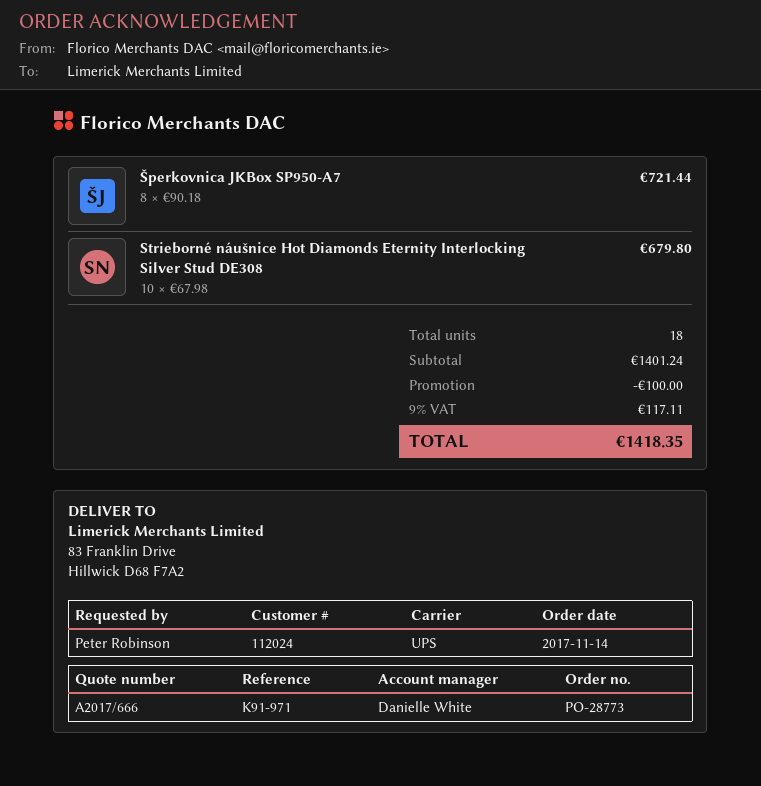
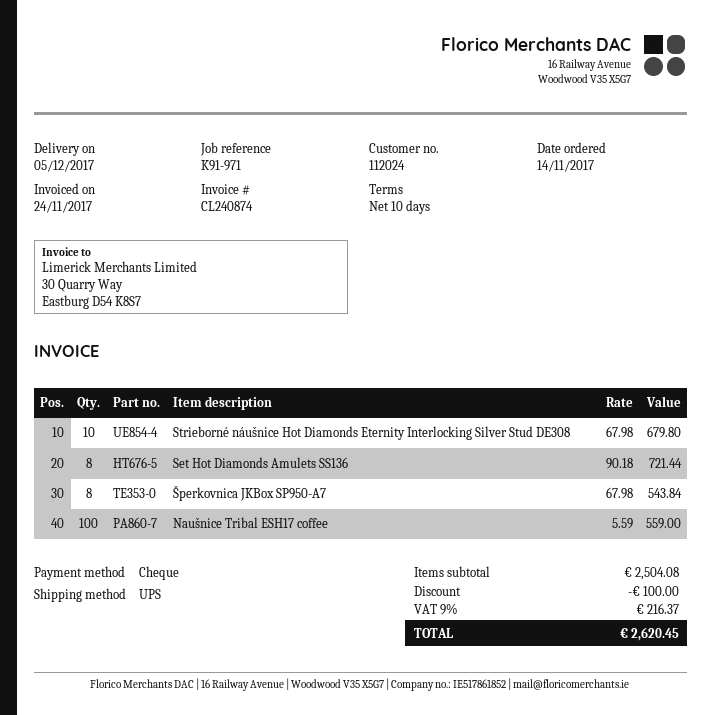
Šperkovnica JKBox SP950-A7: 8 x 90.18 = 721.44 -> 8 x 67.98 = 543.84
Set Hot Diamonds Amulets SS136: none -> 8 x 90.18 = 721.44
Naušnice Tribal ESH17 coffee: none -> 100 x 5.59 = 559.00
subtotal: 1401.24 -> 2504.08
tax: 9% = 117.11 -> 9% = 216.37
total: 1418.35 -> 2620.45

